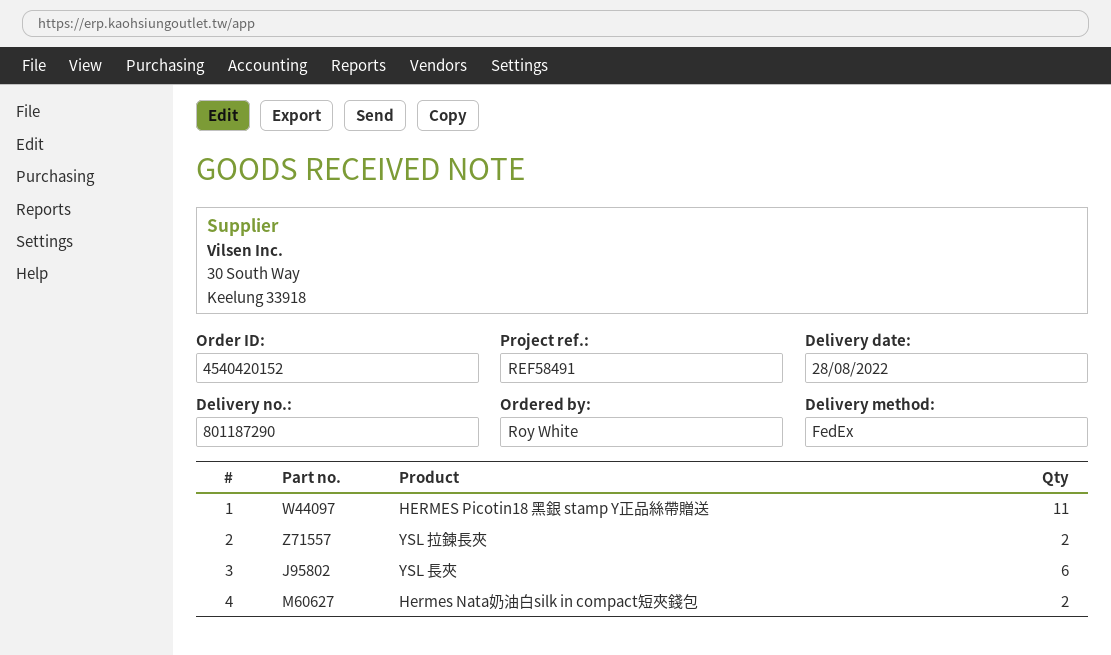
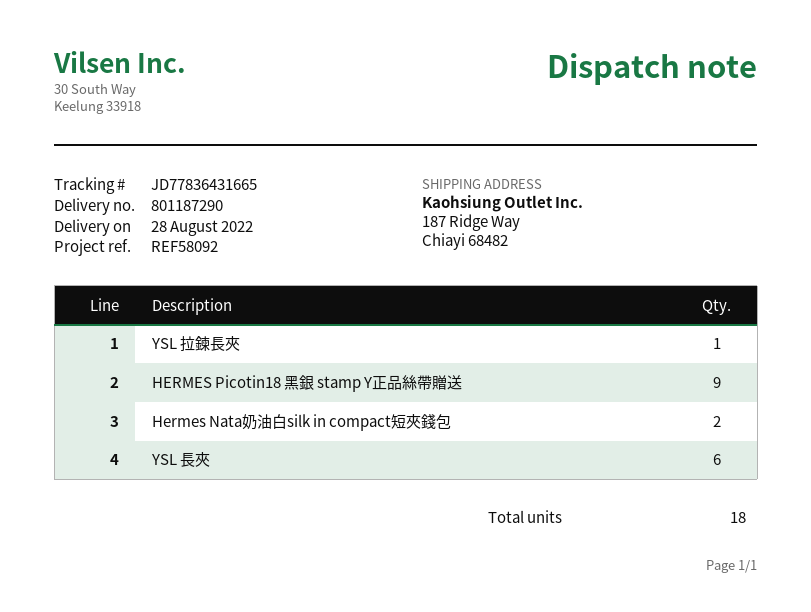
reference: REF58491 -> REF58092
HERMES Picotin18 黑銀 stamp Y正品絲帶贈送: 11 -> 9
YSL 拉鍊長夾: 2 -> 1

